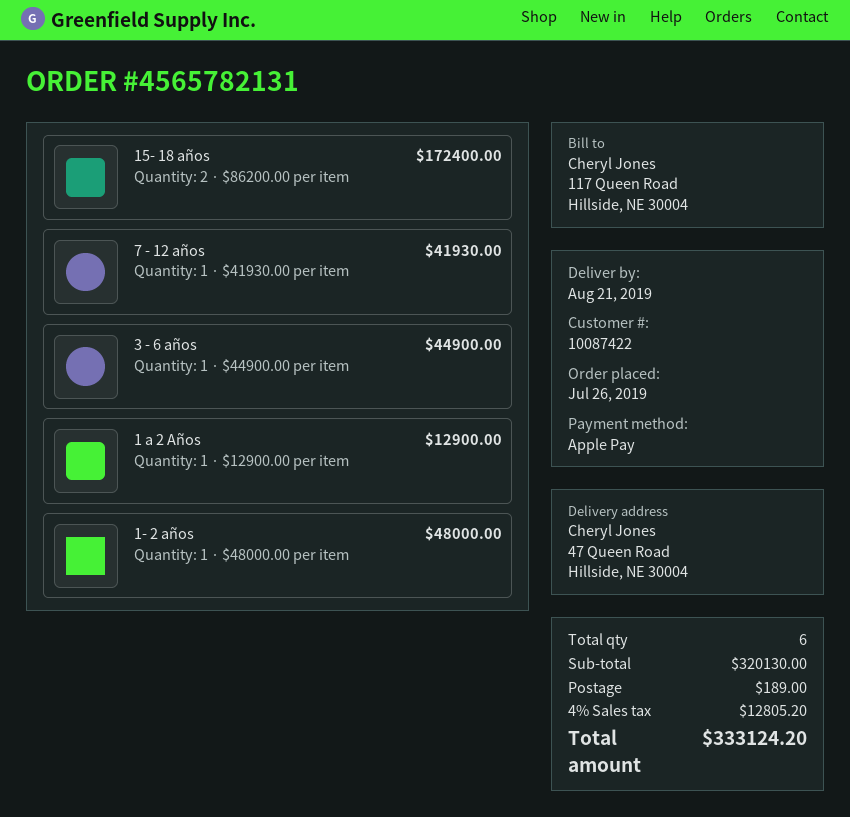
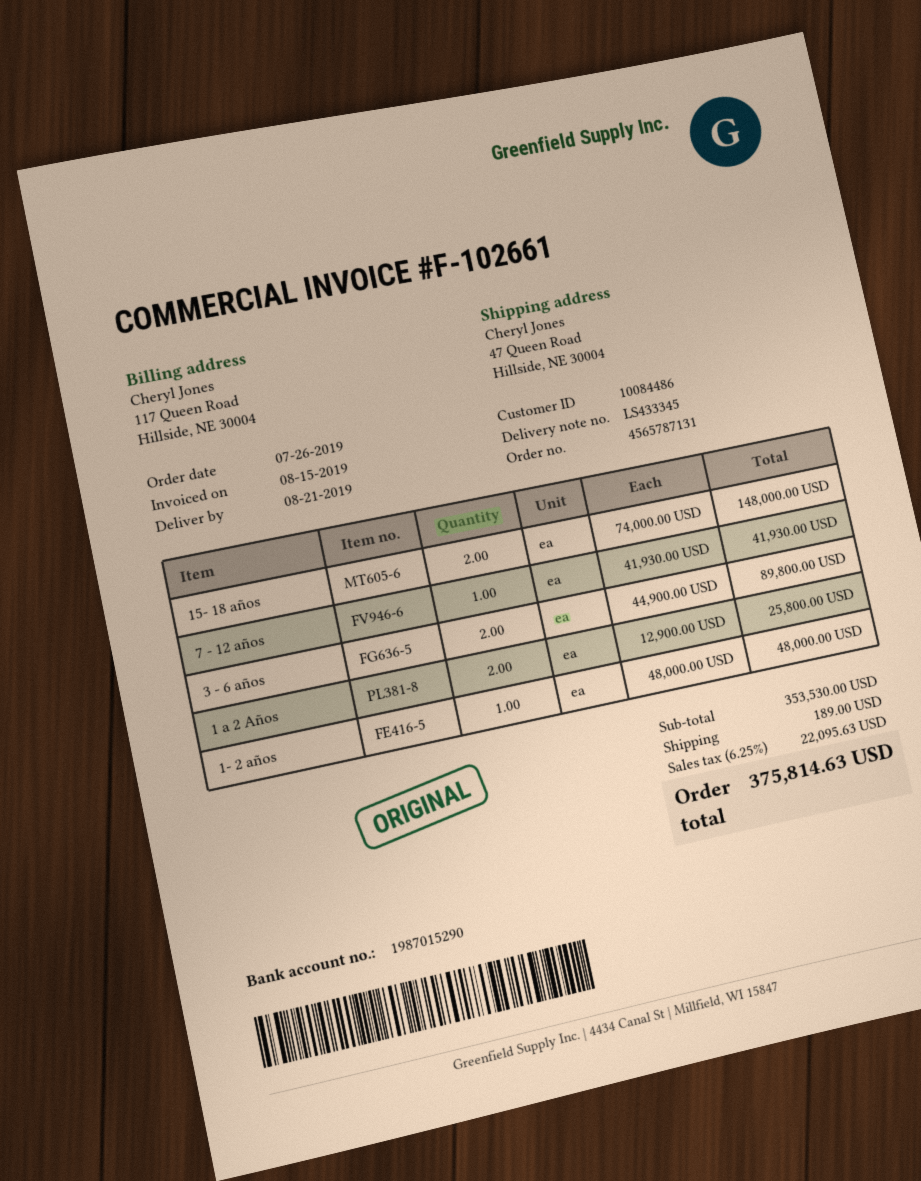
order number: 4565782131 -> 4565787131
customer number: 10087422 -> 10084486
15- 18 años: 2 x 86200.00 = 172400.00 -> 2 x 74000.00 = 148000.00
3 - 6 años: 1 x 44900.00 = 44900.00 -> 2 x 44900.00 = 89800.00
1 a 2 Años: 1 x 12900.00 = 12900.00 -> 2 x 12900.00 = 25800.00
subtotal: 320130.00 -> 353530.00
tax: 4% = 12805.20 -> 6.25% = 22095.63
total: 333124.20 -> 375814.63

